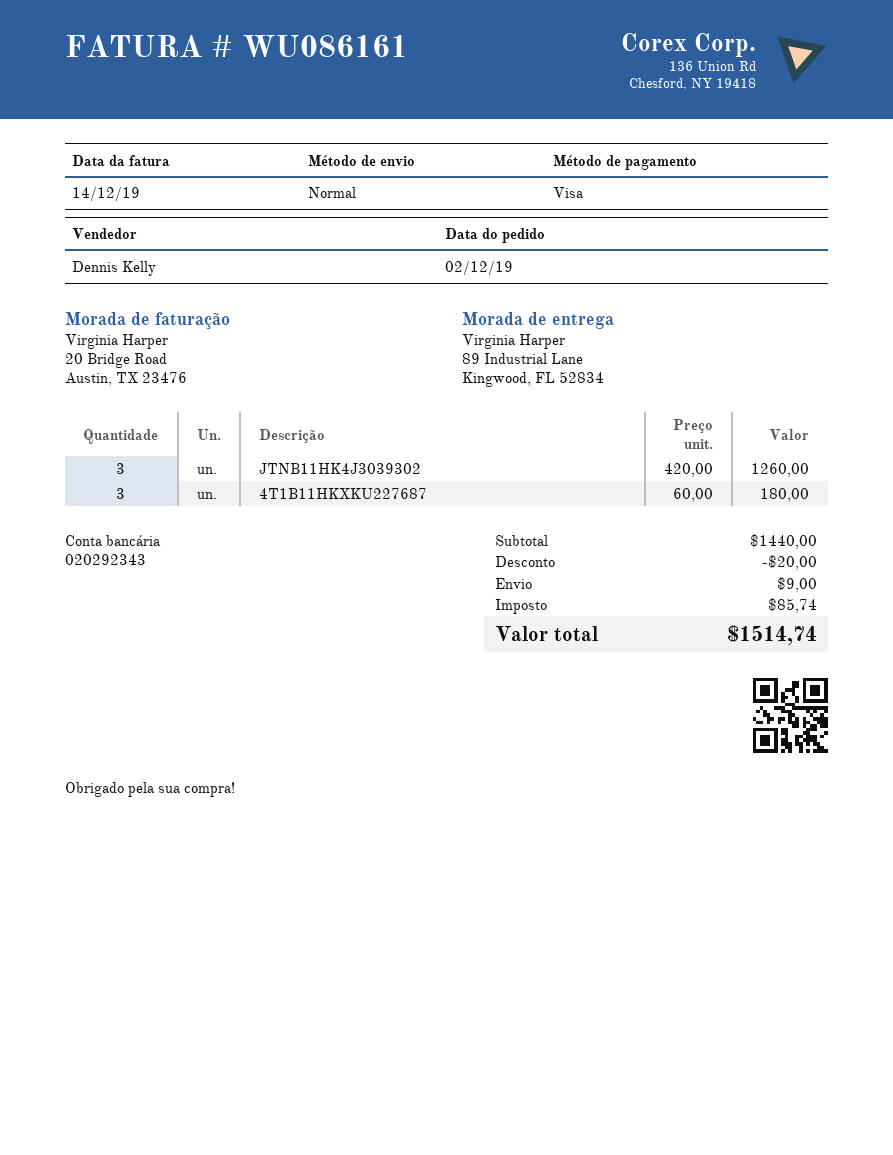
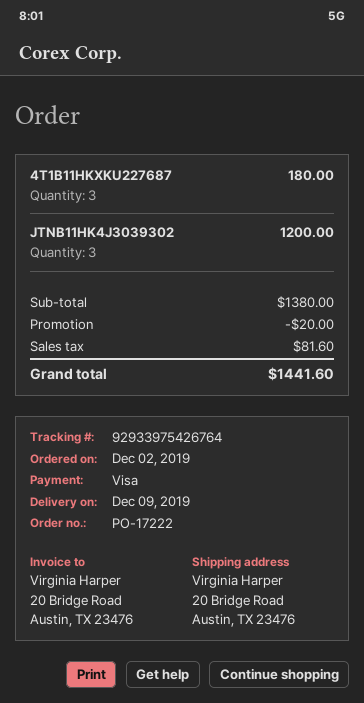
ship to: 89 Industrial Lane, Kingwood, FL 52834 -> 20 Bridge Road, Austin, TX 23476
JTNB11HK4J3039302: 3 for 1260.00 -> 3 for 1200.00
subtotal: 1440.00 -> 1380.00
shipping: 9.00 -> none
tax: 85.74 -> 81.60
total: 1514.74 -> 1441.60

